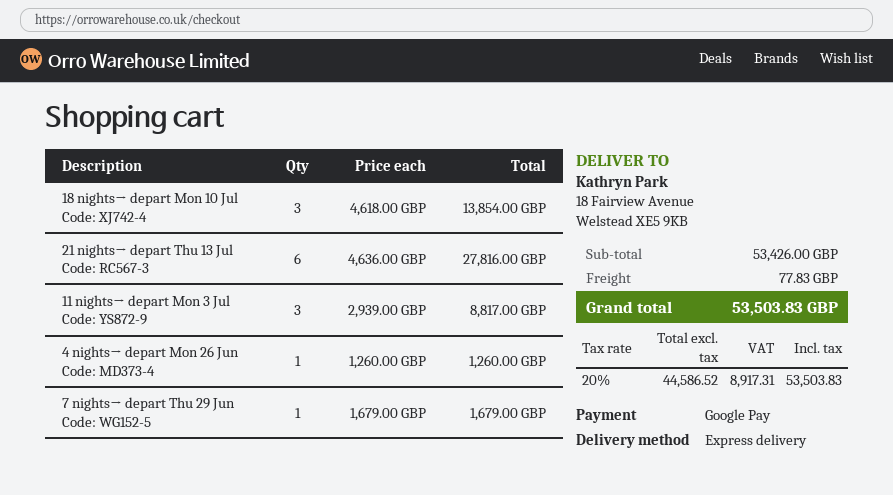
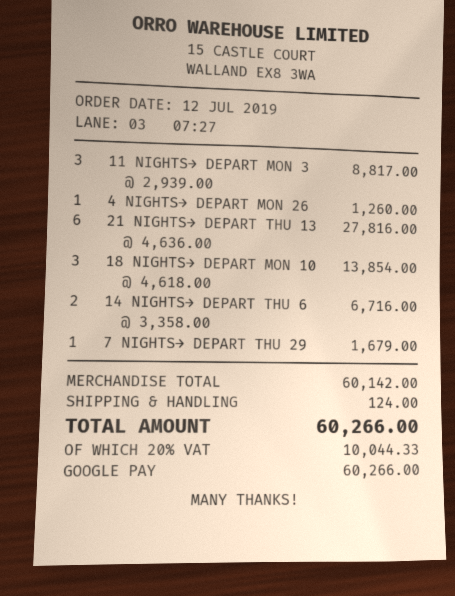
14 NIGHTS→ DEPART THU 6: none -> 2 x 3358.00 = 6716.00
subtotal: 53426.00 -> 60142.00
shipping: 77.83 -> 124.00
tax: 20% = 8917.31 -> 20% = 10044.33
total: 53503.83 -> 60266.00

